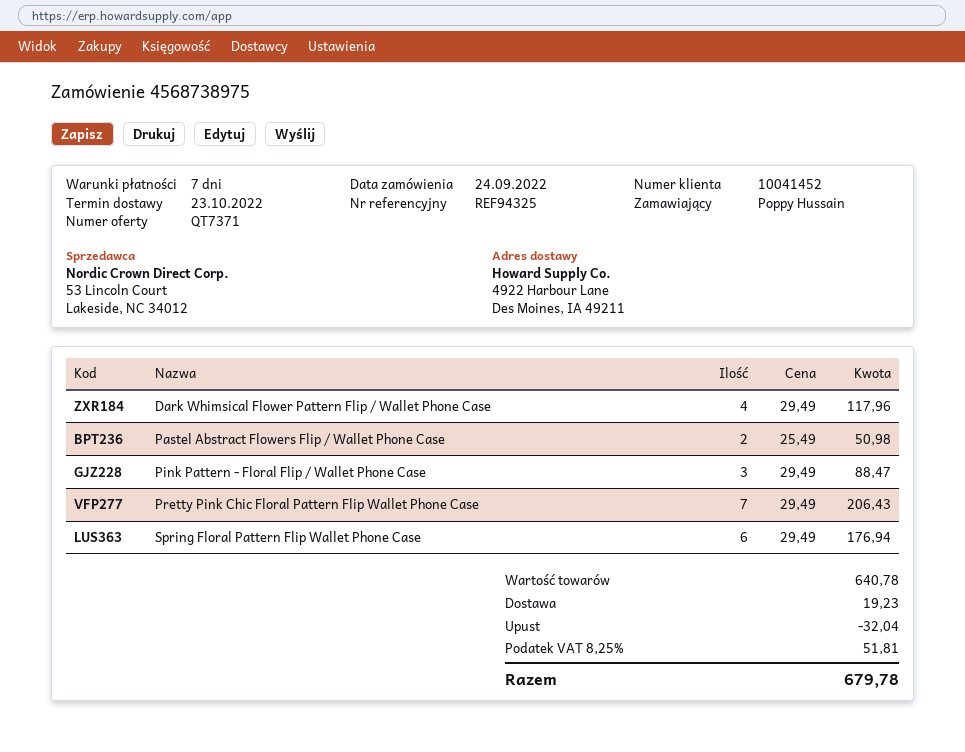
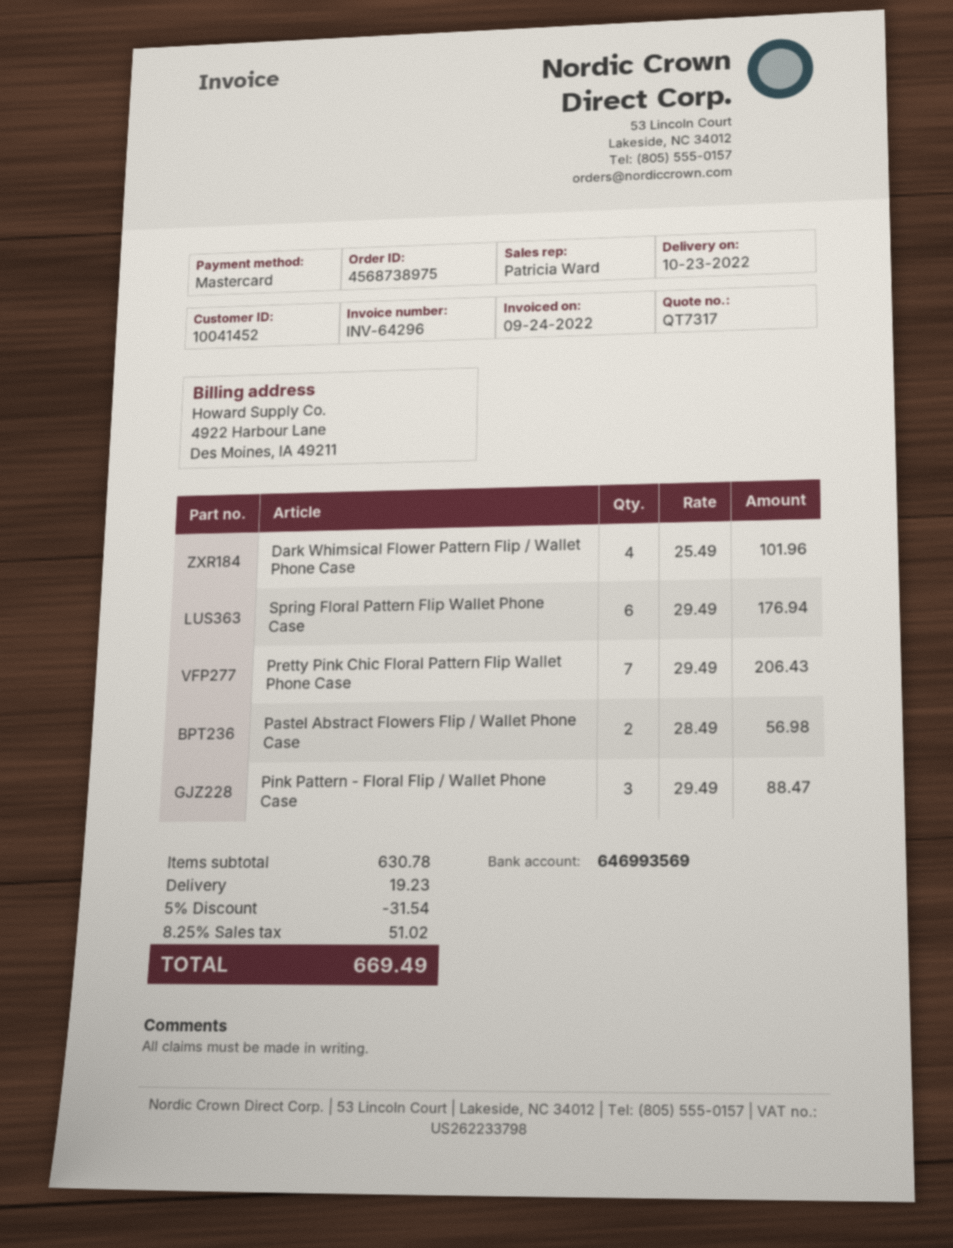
quote number: QT7371 -> QT7317
Dark Whimsical Flower Pattern Flip / Wallet Phone Case: 4 x 29.49 = 117.96 -> 4 x 25.49 = 101.96
Pastel Abstract Flowers Flip / Wallet Phone Case: 2 x 25.49 = 50.98 -> 2 x 28.49 = 56.98
subtotal: 640.78 -> 630.78
discount: 32.04 -> 31.54
tax: 8.25% = 51.81 -> 8.25% = 51.02
total: 679.78 -> 669.49

